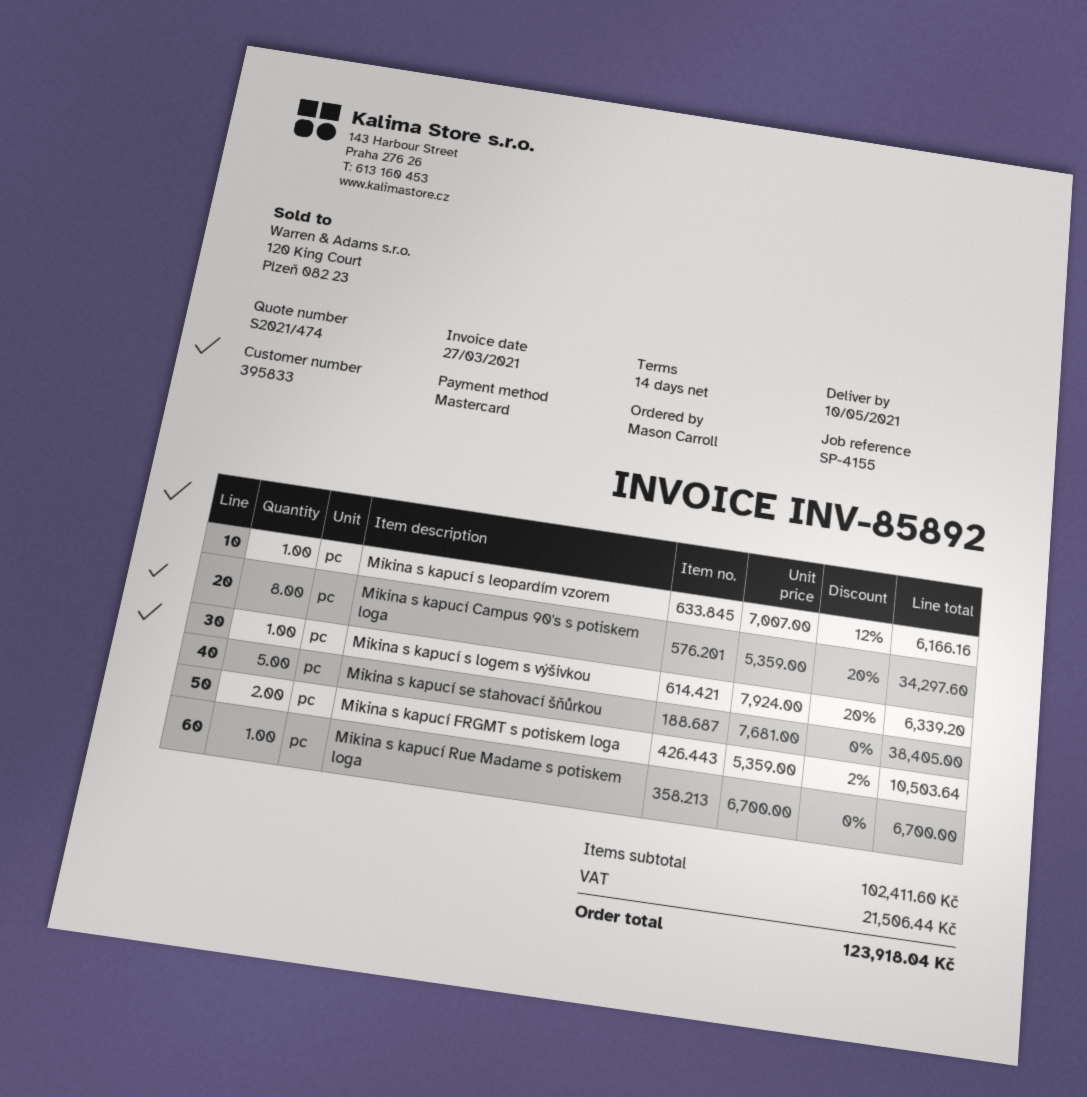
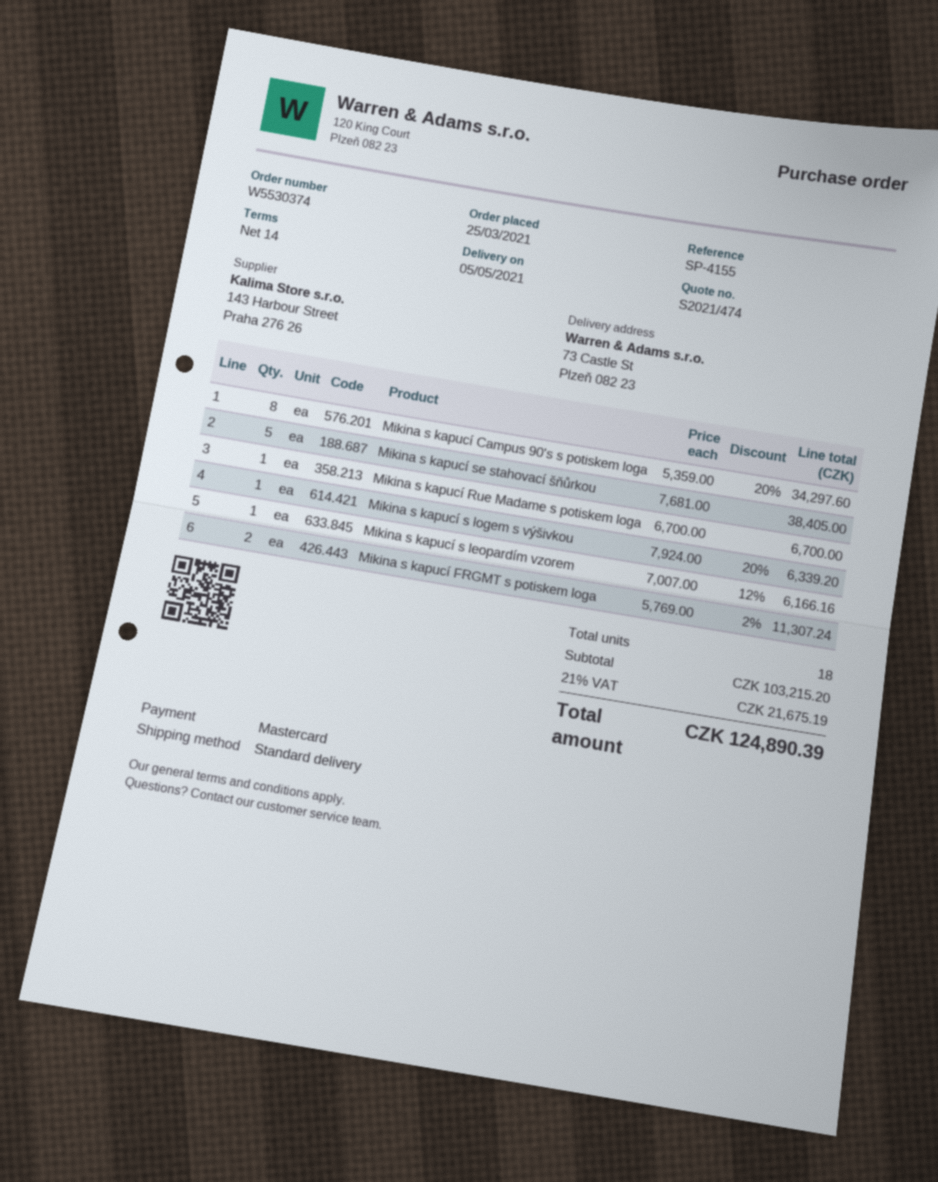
delivery date: 2021-05-10 -> 2021-05-05
Mikina s kapucí FRGMT s potiskem loga: 2 x 5359.00 - 2% = 10503.64 -> 2 x 5769.00 - 2% = 11307.24
subtotal: 102411.60 -> 103215.20
tax: 21506.44 -> 21675.19
total: 123918.04 -> 124890.39

